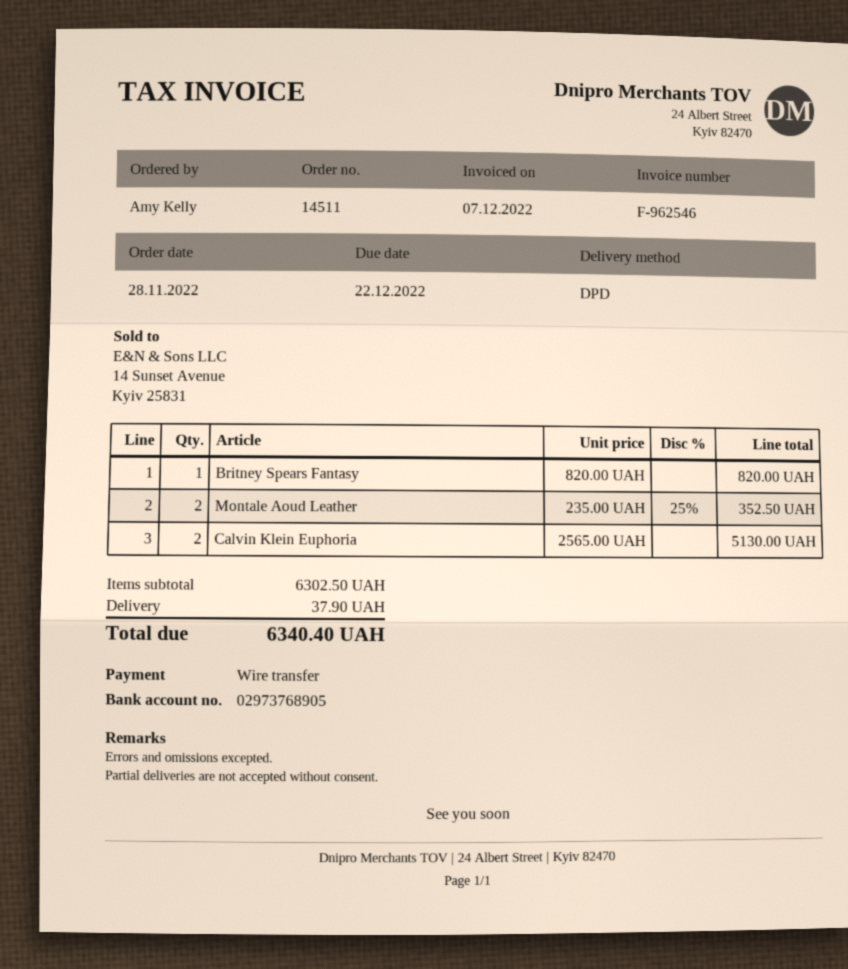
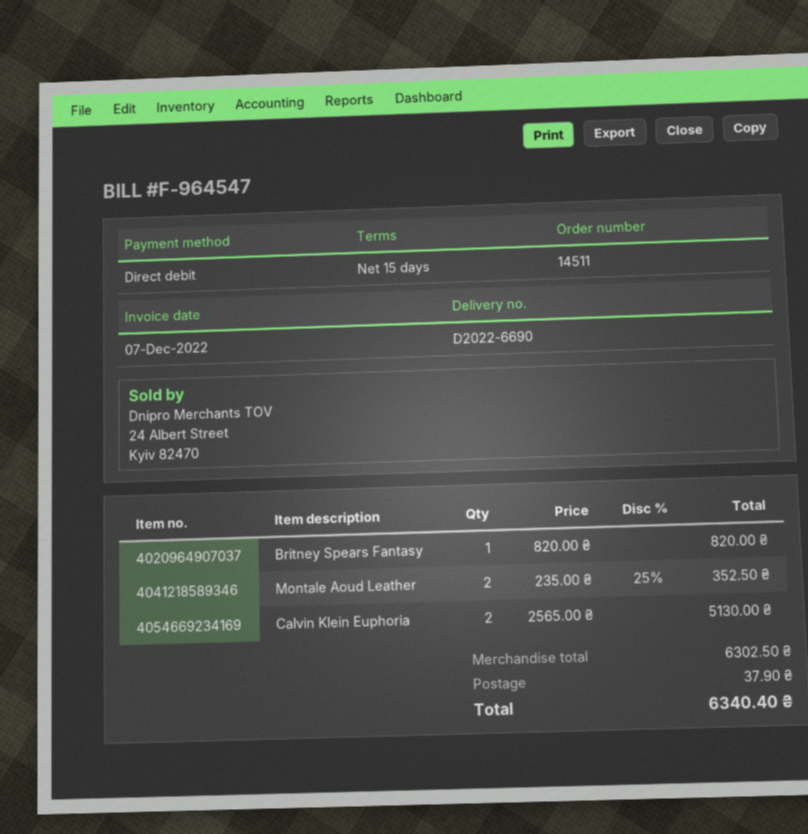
invoice number: F-962546 -> F-964547
payment method: bank transfer -> direct debit

